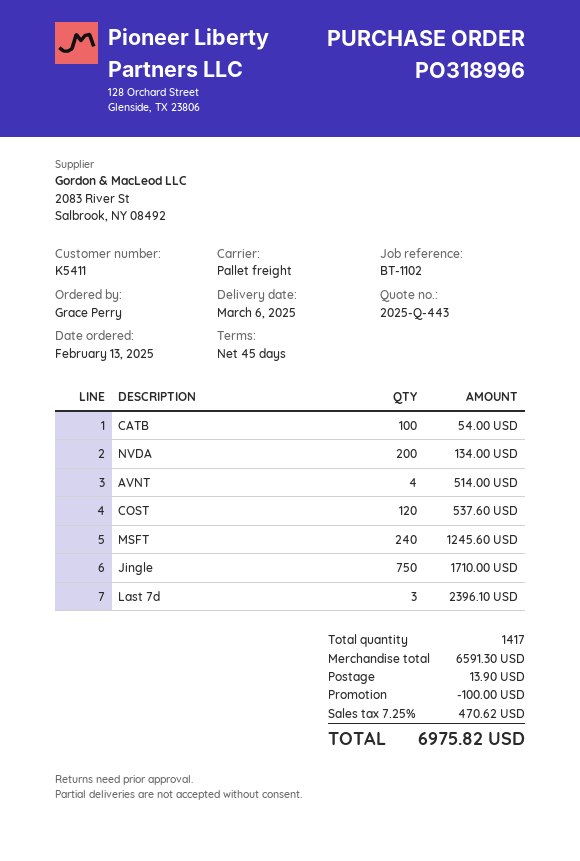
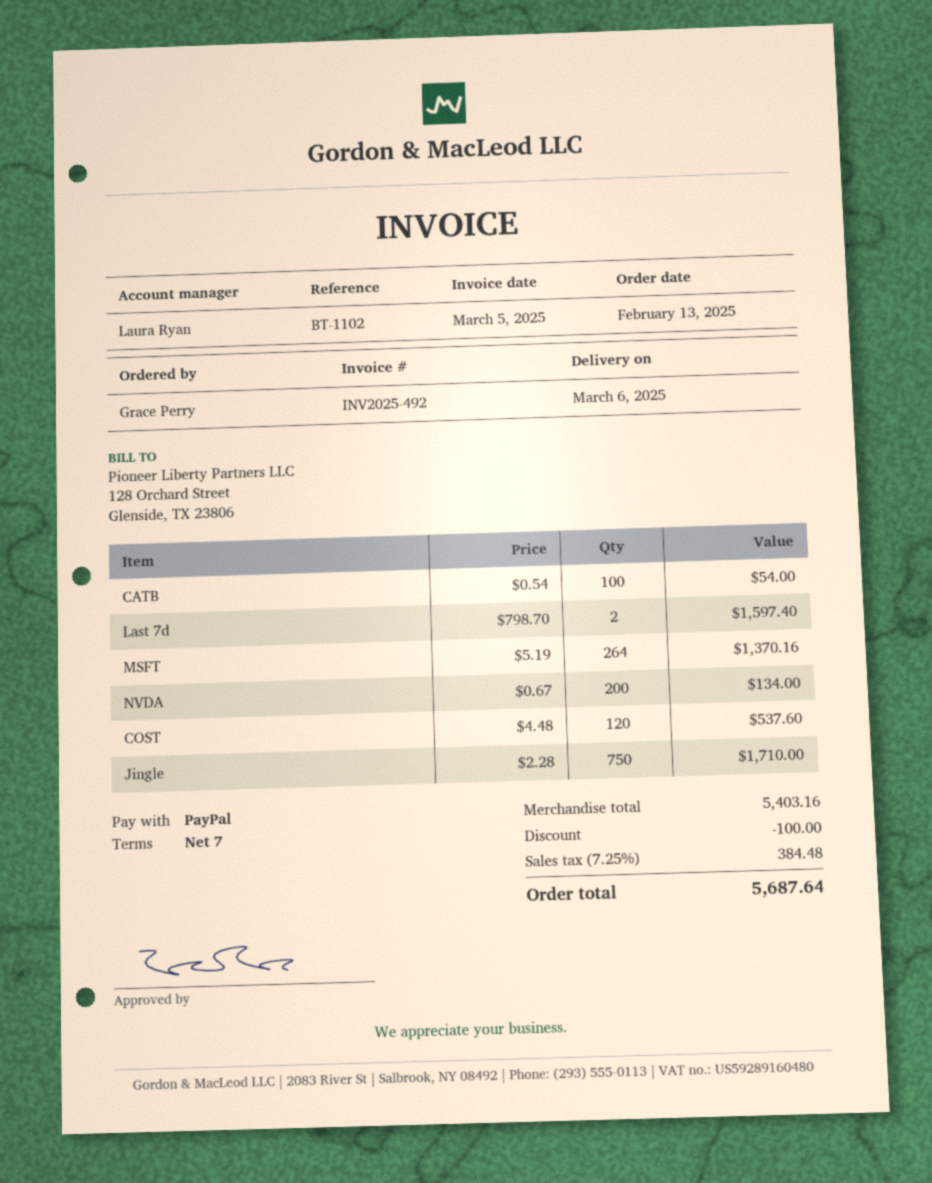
payment terms: 45 days -> 7 days
AVNT: 4 for 514.00 -> none
MSFT: 240 for 1245.60 -> 264 for 1370.16
Last 7d: 3 for 2396.10 -> 2 for 1597.40
subtotal: 6591.30 -> 5403.16
shipping: 13.90 -> none
tax: 7.25% = 470.62 -> 7.25% = 384.48
total: 6975.82 -> 5687.64

